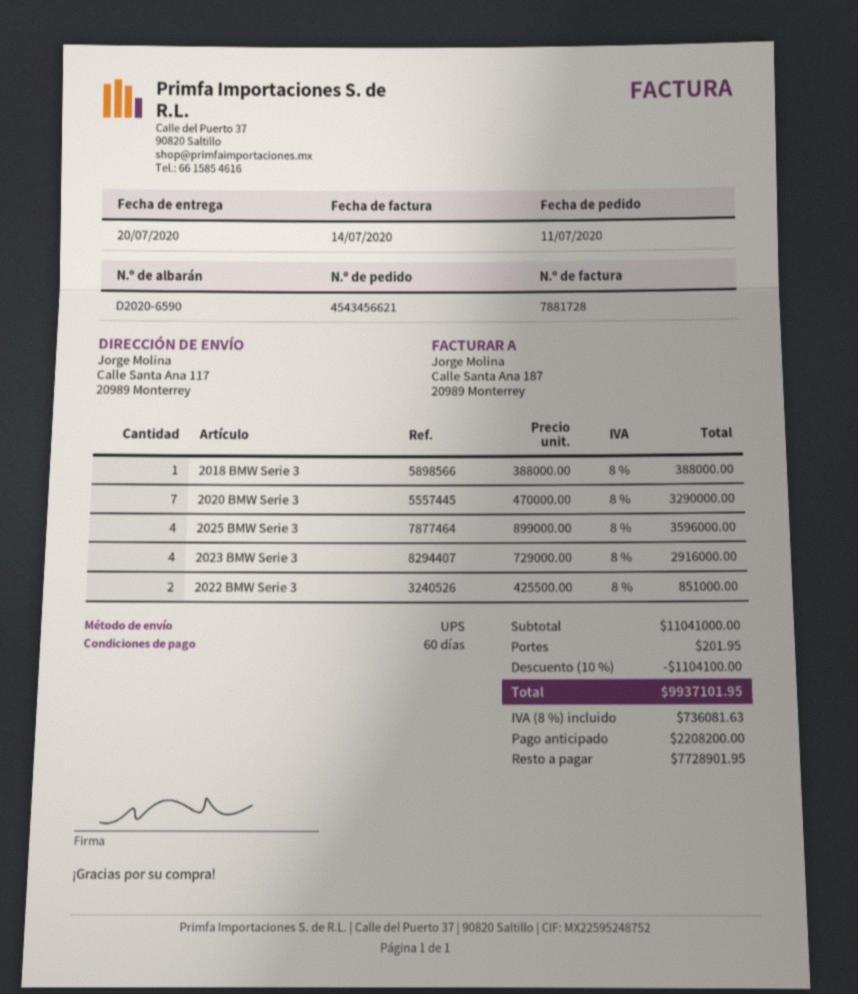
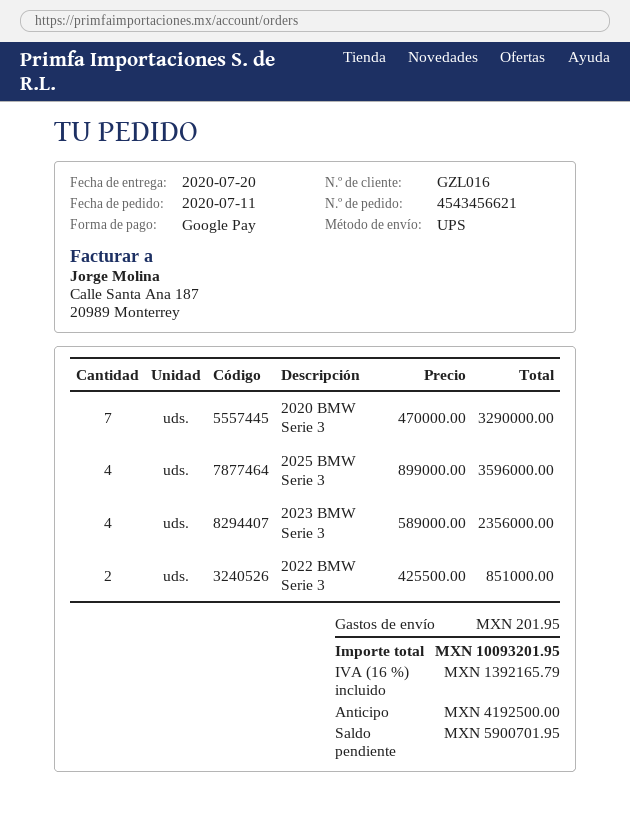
2018 BMW Serie 3: 1 x 388000.00 = 388000.00 -> none
2023 BMW Serie 3: 4 x 729000.00 = 2916000.00 -> 4 x 589000.00 = 2356000.00
discount: 10% = 1104100.00 -> none
tax: 8% = 736081.63 -> 16% = 1392165.79
total: 9937101.95 -> 10093201.95
deposit: 2208200.00 -> 4192500.00
balance: 7728901.95 -> 5900701.95

